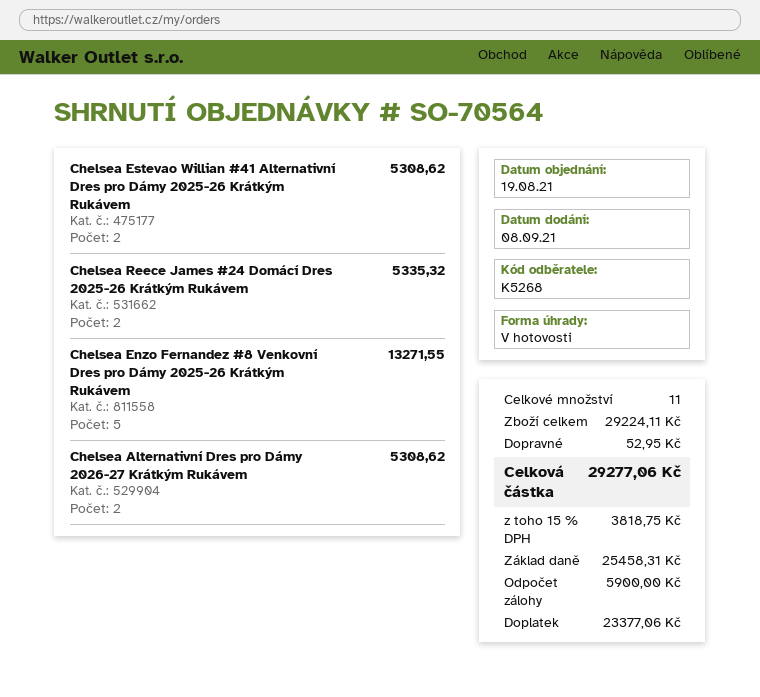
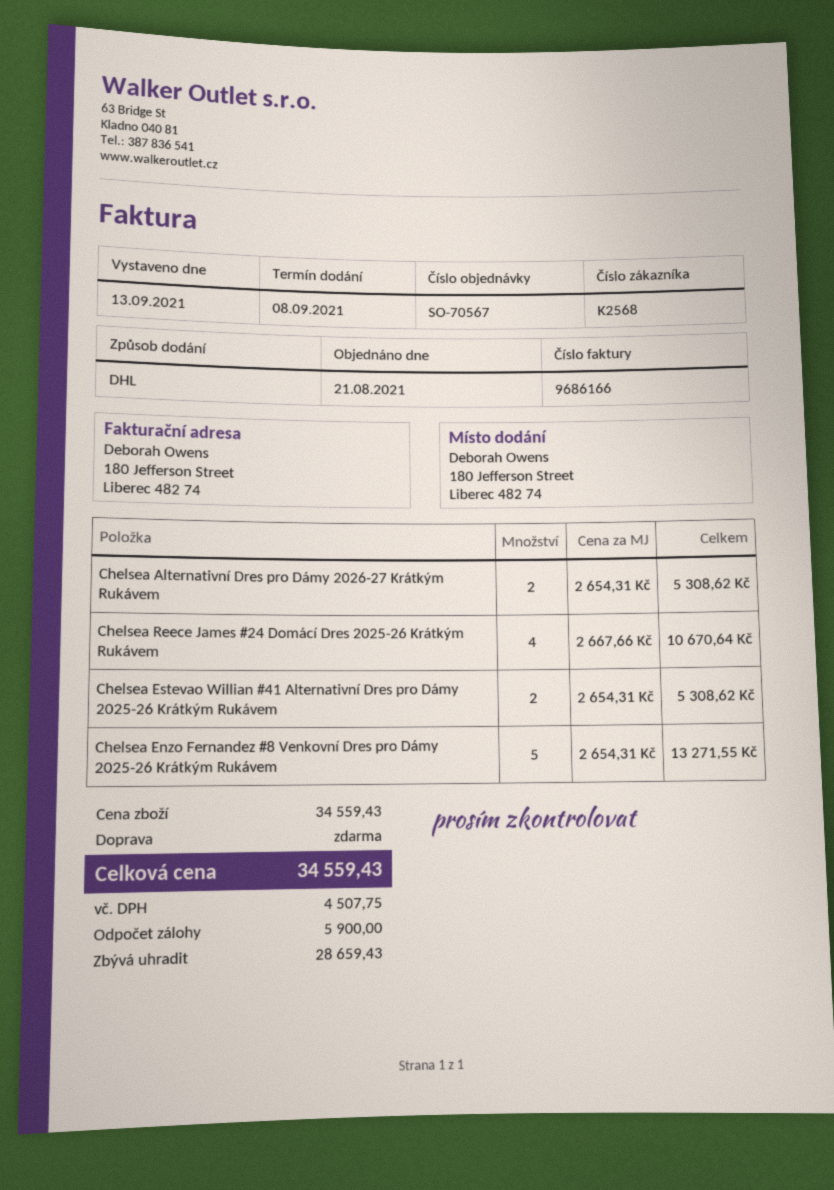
order number: SO-70564 -> SO-70567
order date: 2021-08-19 -> 2021-08-21
customer number: K5268 -> K2568
Chelsea Reece James #24 Domácí Dres 2025-26 Krátkým Rukávem: 2 for 5335.32 -> 4 for 10670.64
subtotal: 29224.11 -> 34559.43
shipping: 52.95 -> 0.00
tax: 3818.75 -> 4507.75
total: 29277.06 -> 34559.43
balance: 23377.06 -> 28659.43

